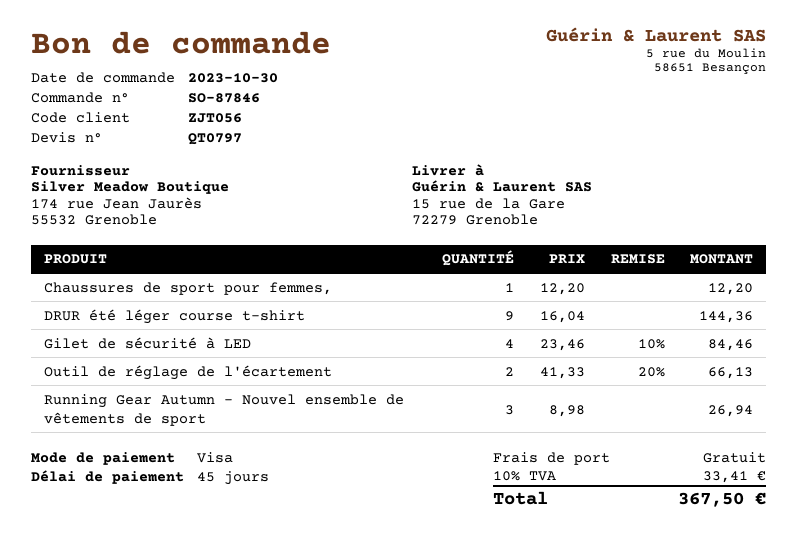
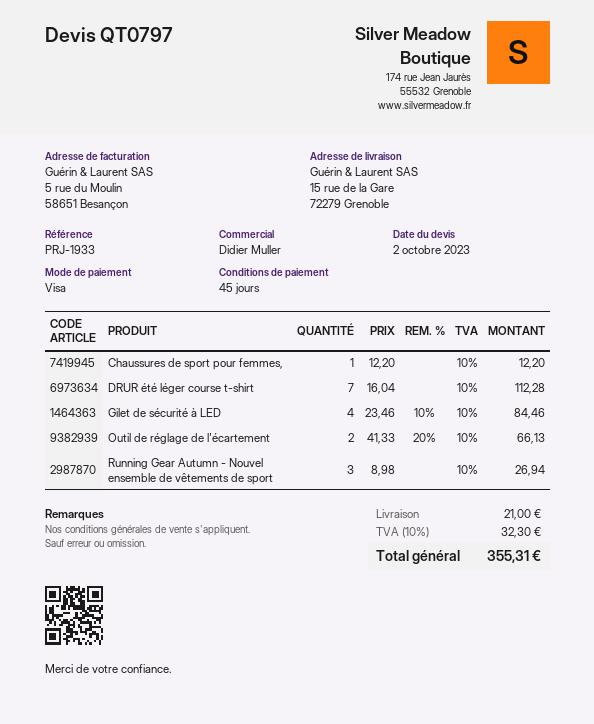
DRUR été léger course t-shirt: 9 x 16.04 = 144.36 -> 7 x 16.04 = 112.28
shipping: 0.00 -> 21.00
tax: 10% = 33.41 -> 10% = 32.30
total: 367.50 -> 355.31

